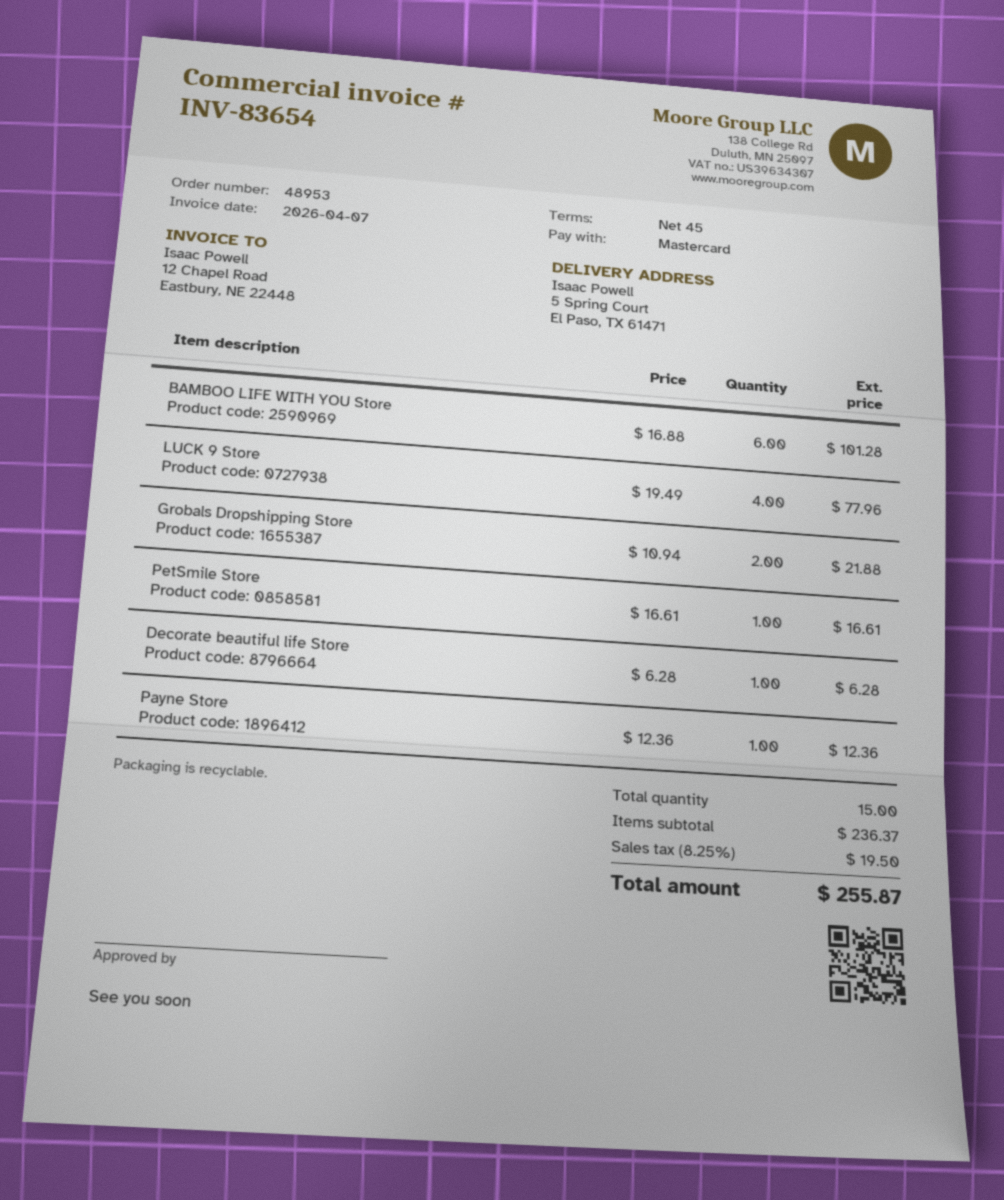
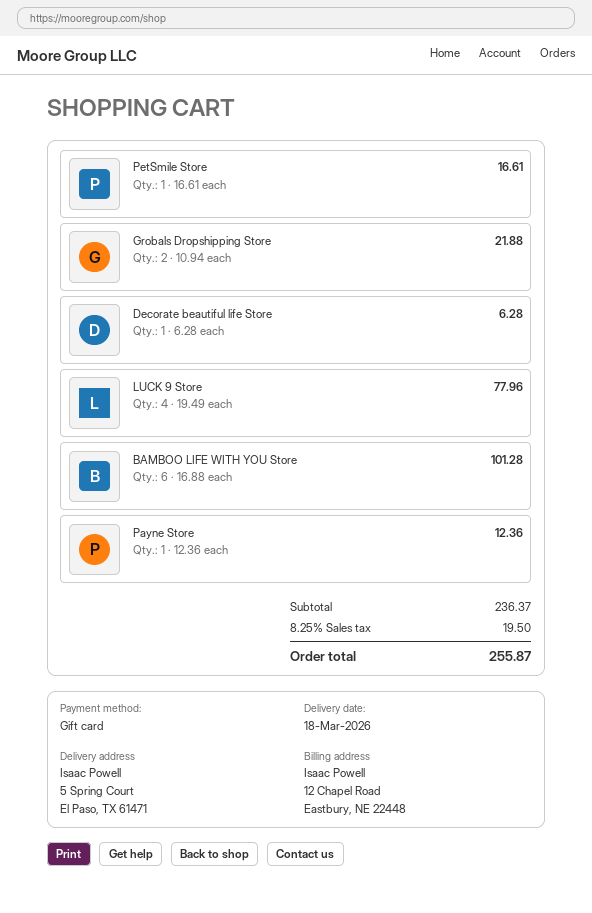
payment method: Mastercard -> gift card

